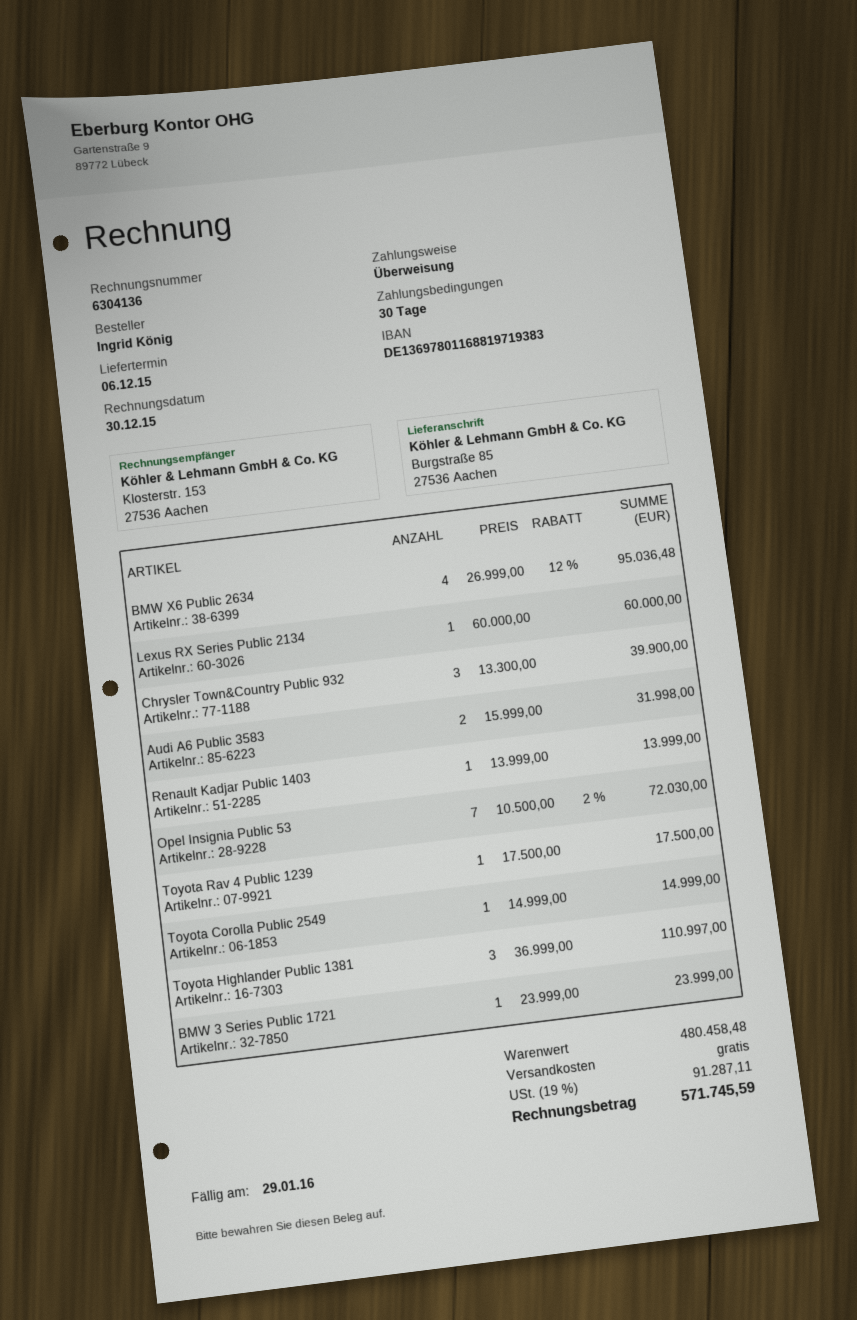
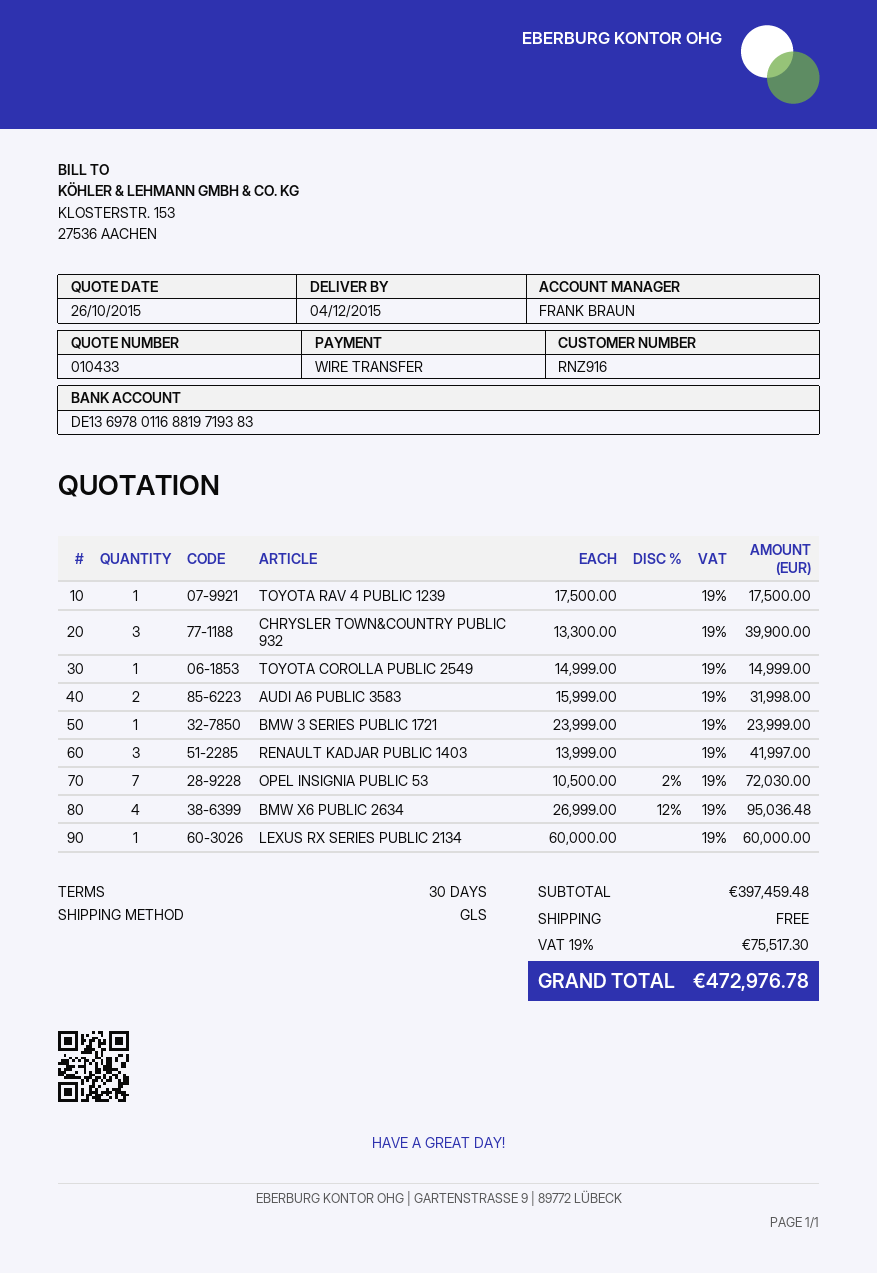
delivery date: 2015-12-06 -> 2015-12-04
Renault Kadjar Public 1403: 1 x 13999.00 = 13999.00 -> 3 x 13999.00 = 41997.00
Toyota Highlander Public 1381: 3 x 36999.00 = 110997.00 -> none
subtotal: 480458.48 -> 397459.48
tax: 19% = 91287.11 -> 19% = 75517.30
total: 571745.59 -> 472976.78

